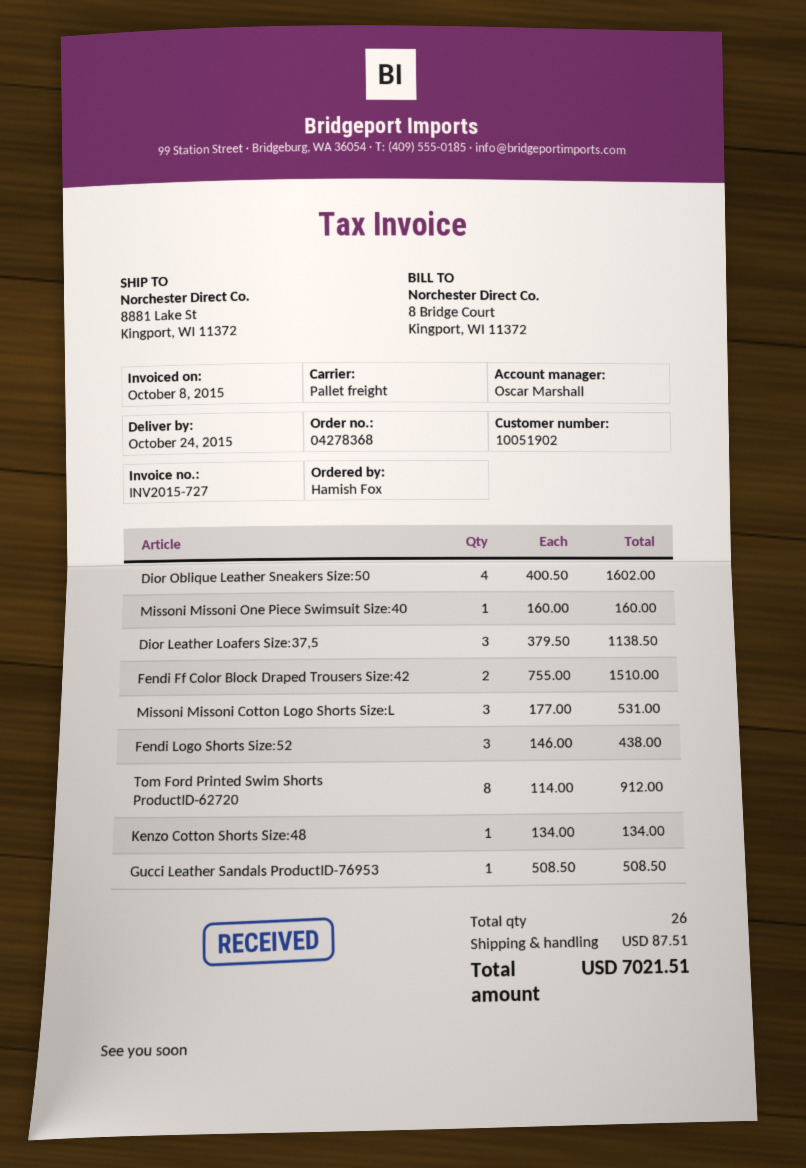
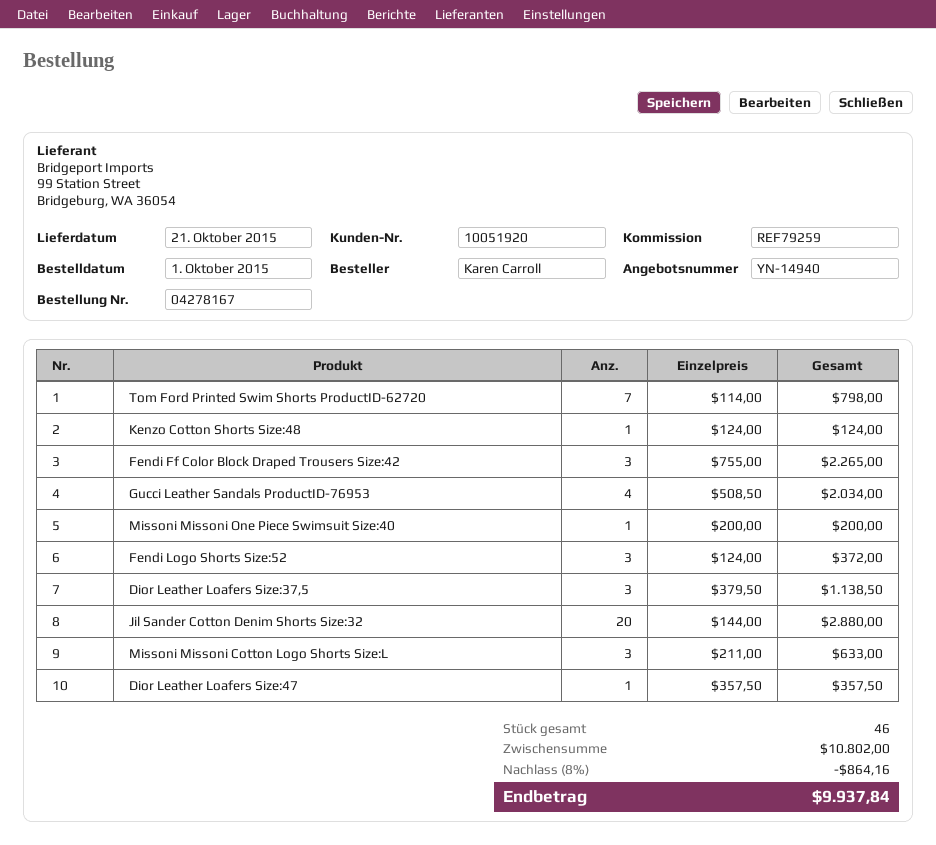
order number: 04278368 -> 04278167
delivery date: 2015-10-24 -> 2015-10-21
customer number: 10051902 -> 10051920
ordered by: Hamish Fox -> Karen Carroll
Dior Oblique Leather Sneakers Size:50: 4 x 400.50 = 1602.00 -> none
Missoni Missoni One Piece Swimsuit Size:40: 1 x 160.00 = 160.00 -> 1 x 200.00 = 200.00
Fendi Ff Color Block Draped Trousers Size:42: 2 x 755.00 = 1510.00 -> 3 x 755.00 = 2265.00
Missoni Missoni Cotton Logo Shorts Size:L: 3 x 177.00 = 531.00 -> 3 x 211.00 = 633.00
Fendi Logo Shorts Size:52: 3 x 146.00 = 438.00 -> 3 x 124.00 = 372.00
Tom Ford Printed Swim Shorts ProductID-62720: 8 x 114.00 = 912.00 -> 7 x 114.00 = 798.00
Kenzo Cotton Shorts Size:48: 1 x 134.00 = 134.00 -> 1 x 124.00 = 124.00
Gucci Leather Sandals ProductID-76953: 1 x 508.50 = 508.50 -> 4 x 508.50 = 2034.00
Jil Sander Cotton Denim Shorts Size:32: none -> 20 x 144.00 = 2880.00
Dior Leather Loafers Size:47: none -> 1 x 357.50 = 357.50
total quantity: 26 -> 46
discount: none -> 8% = 864.16
shipping: 87.51 -> none
total: 7021.51 -> 9937.84

